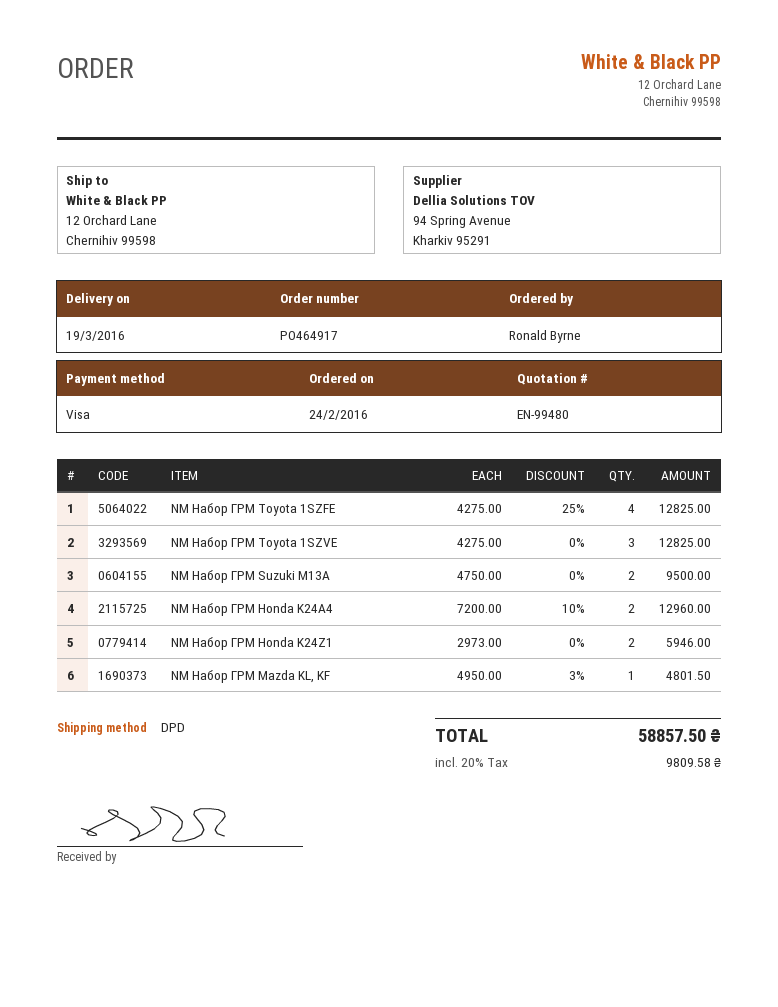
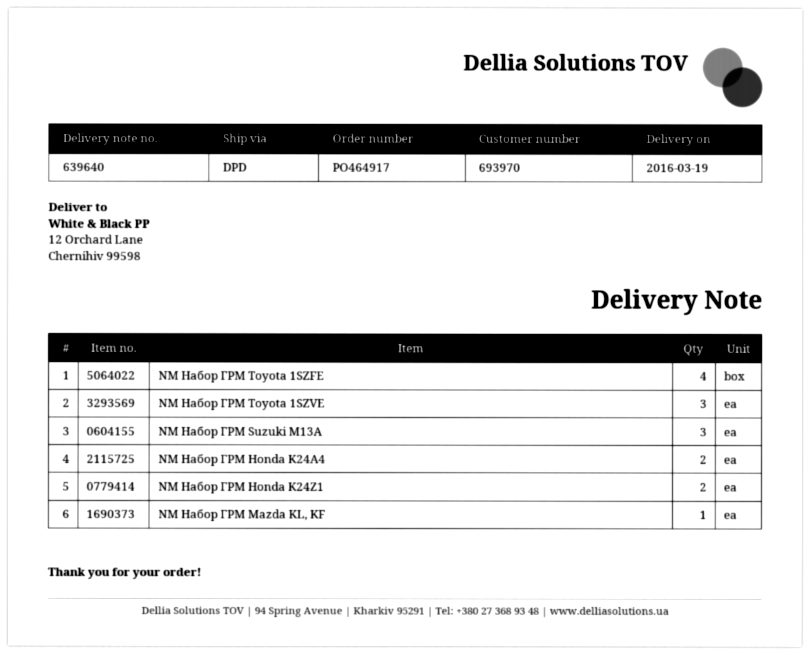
NM Набор ГРМ Suzuki M13A: 2 -> 3

